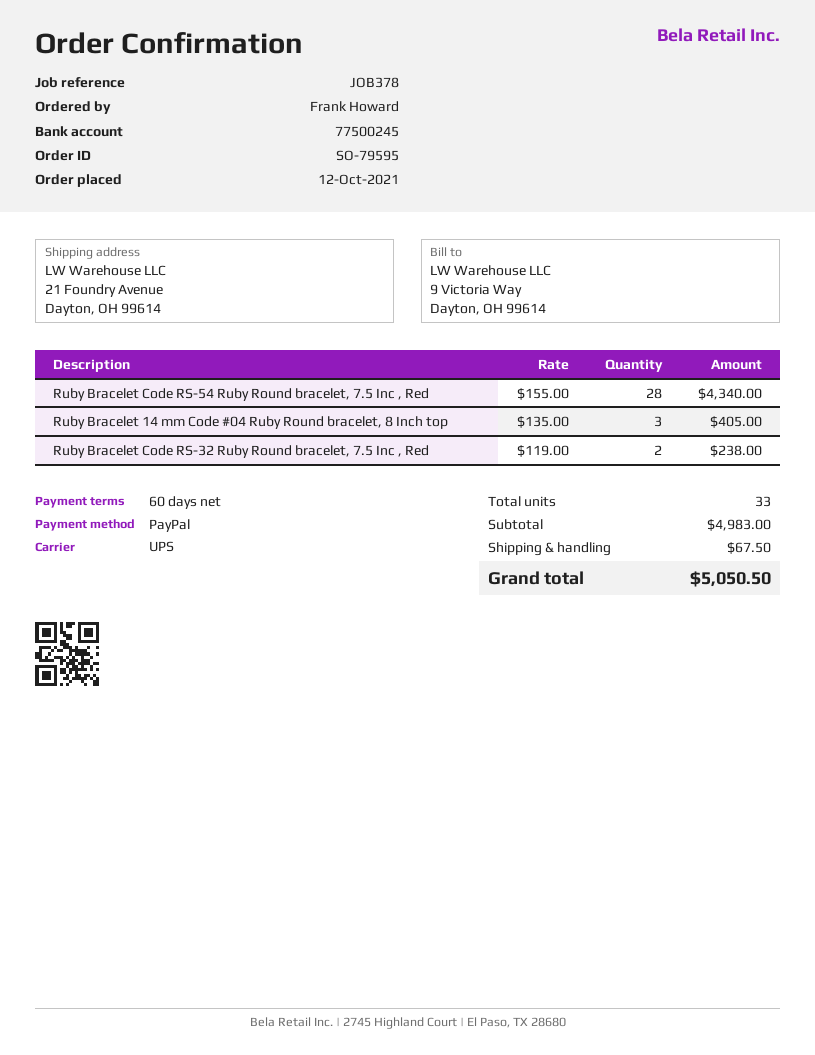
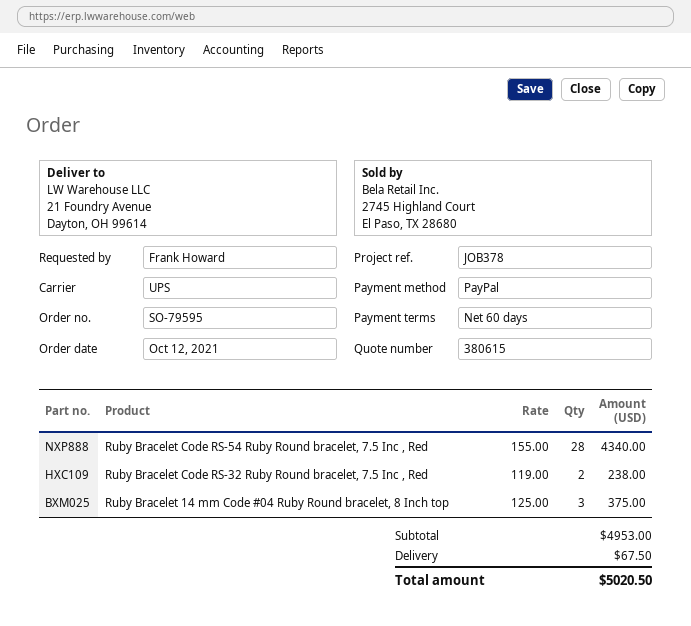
Ruby Bracelet 14 mm Code #04 Ruby Round bracelet, 8 Inch top: 3 x 135.00 = 405.00 -> 3 x 125.00 = 375.00
subtotal: 4983.00 -> 4953.00
total: 5050.50 -> 5020.50

